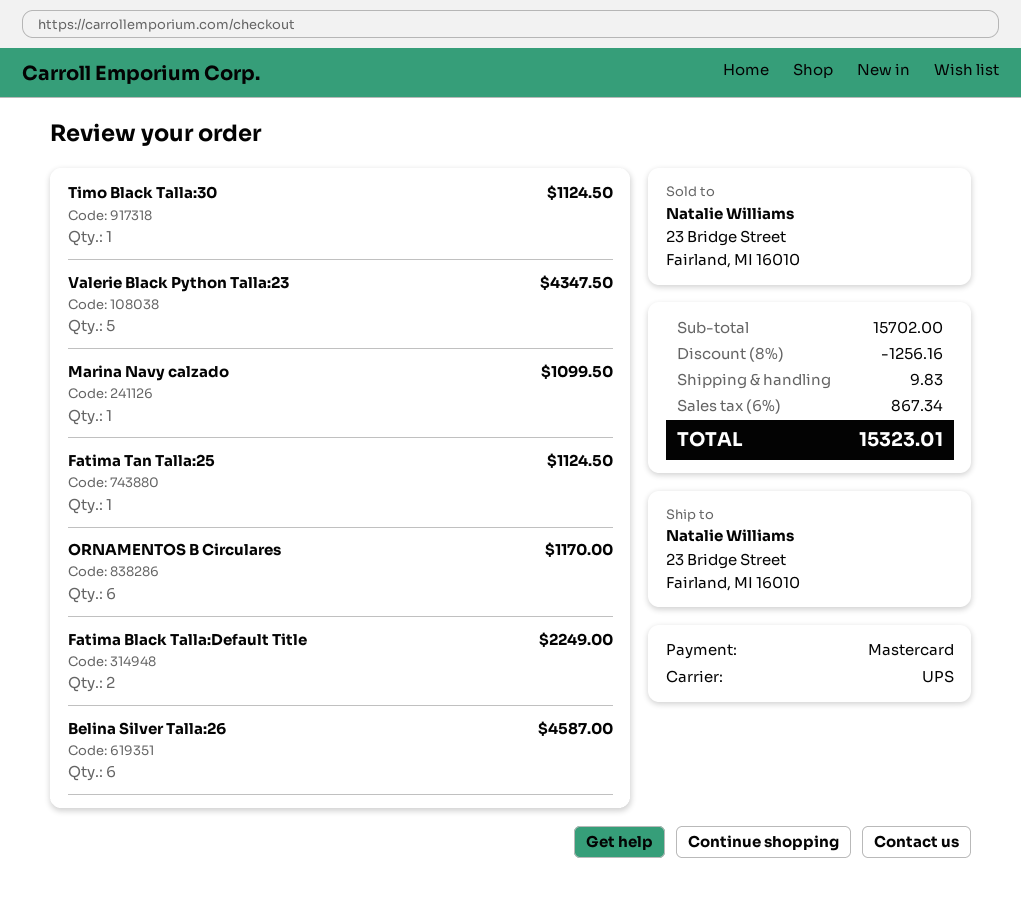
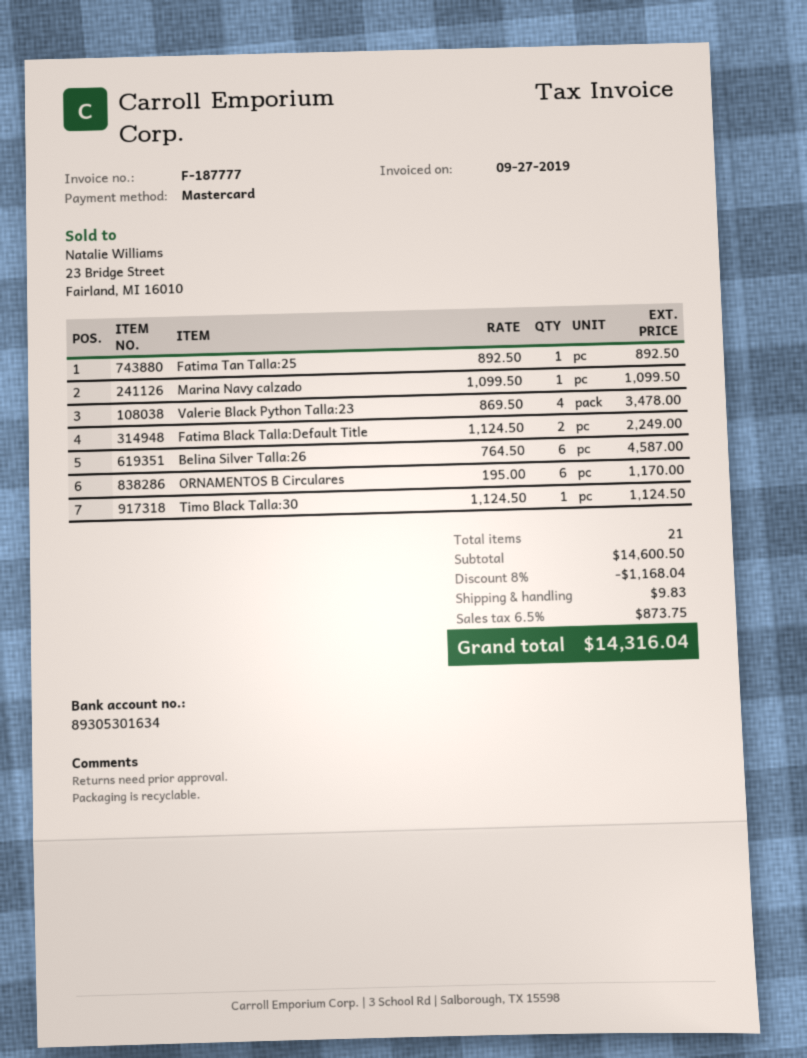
Valerie Black Python Talla:23: 5 for 4347.50 -> 4 for 3478.00
Fatima Tan Talla:25: 1 for 1124.50 -> 1 for 892.50
subtotal: 15702.00 -> 14600.50
discount: 8% = 1256.16 -> 8% = 1168.04
tax: 6% = 867.34 -> 6.5% = 873.75
total: 15323.01 -> 14316.04

